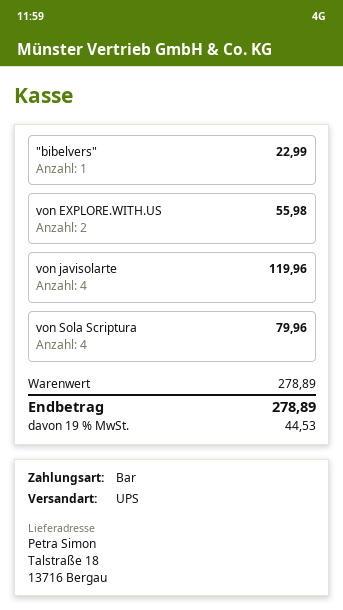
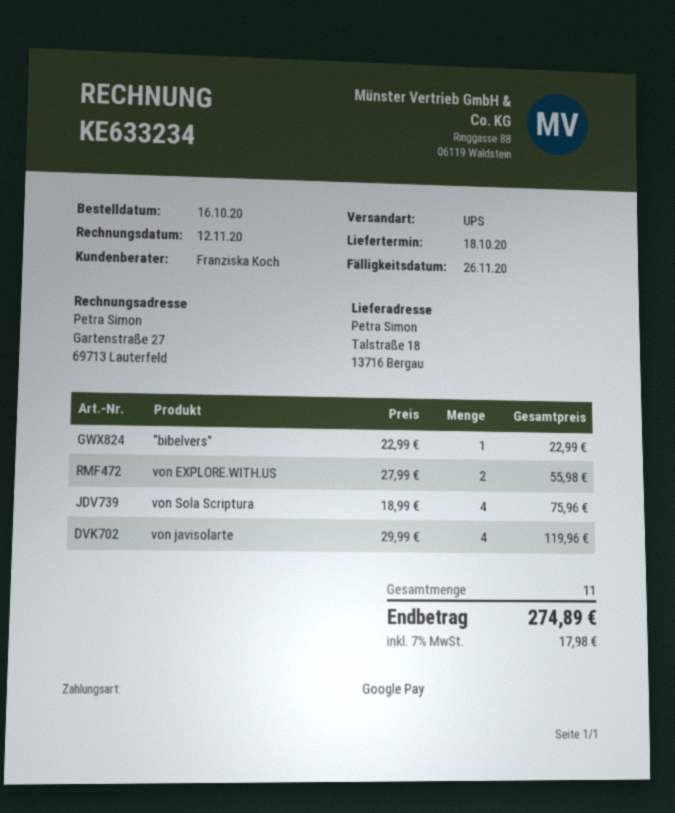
payment method: cash -> Google Pay
von Sola Scriptura: 4 for 79.96 -> 4 for 75.96
tax: 19% = 44.53 -> 7% = 17.98
total: 278.89 -> 274.89

